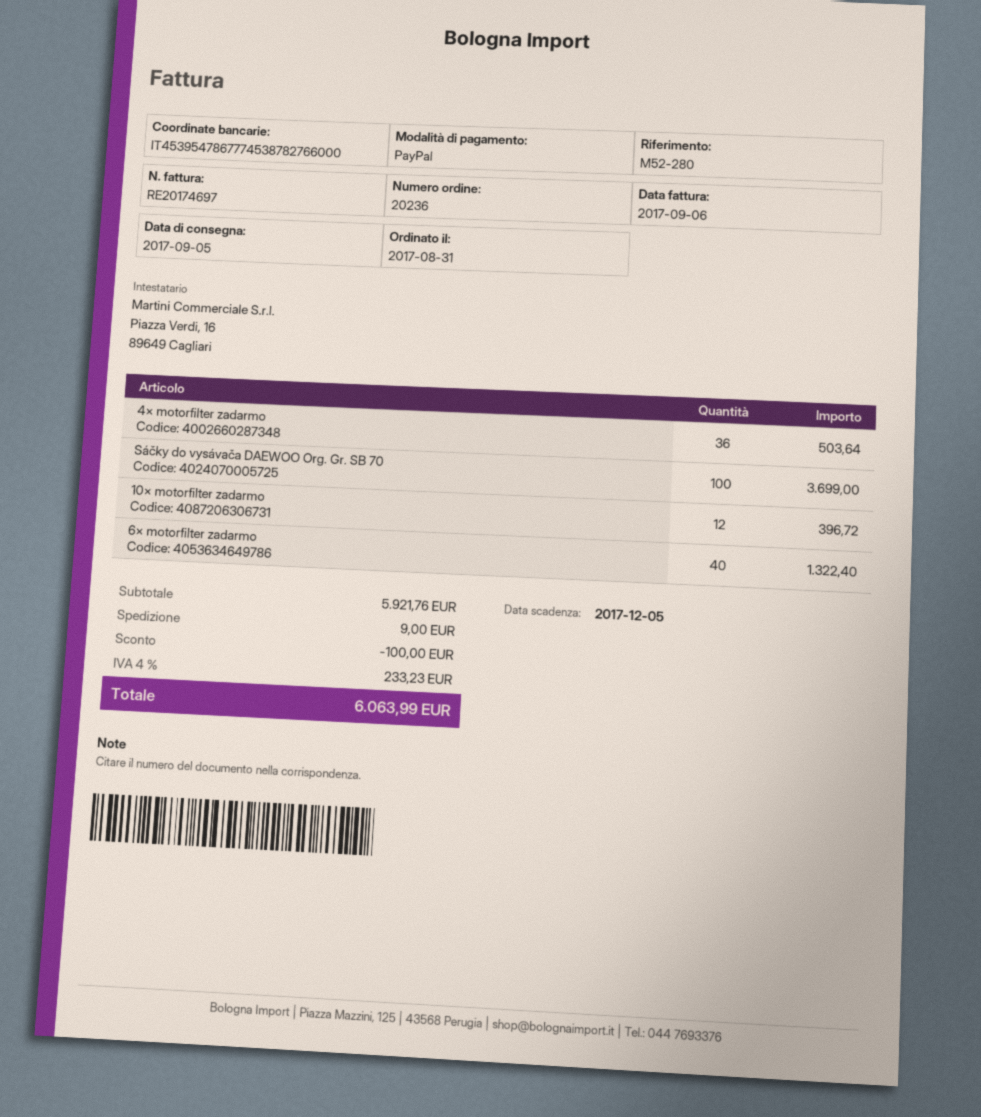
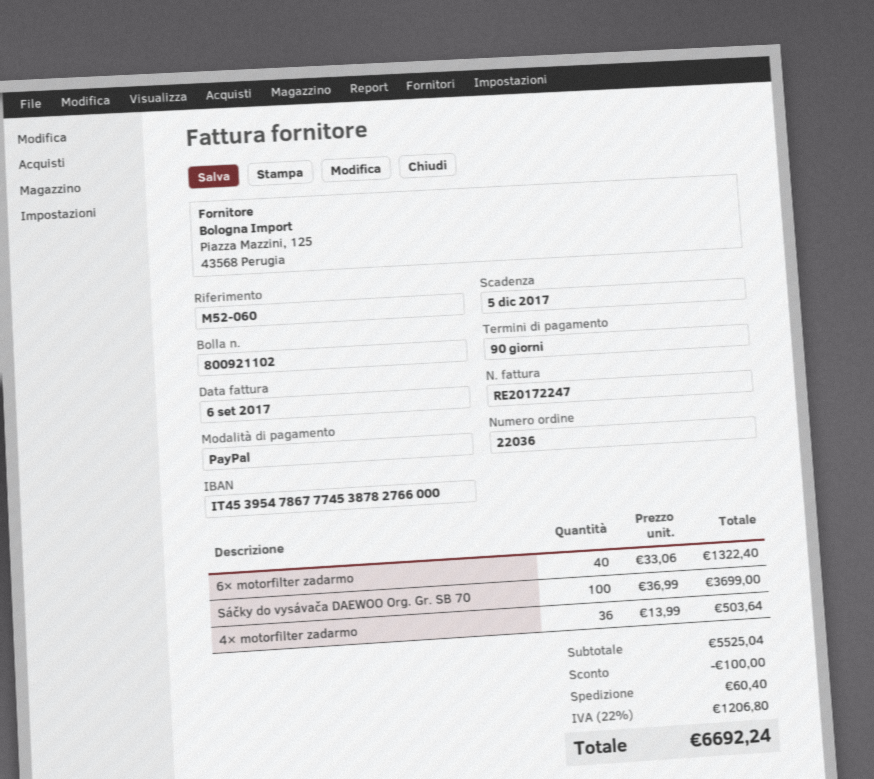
order number: 20236 -> 22036
invoice number: RE20174697 -> RE20172247
reference: M52-280 -> M52-060
10× motorfilter zadarmo: 12 for 396.72 -> none
subtotal: 5921.76 -> 5525.04
shipping: 9.00 -> 60.40
tax: 4% = 233.23 -> 22% = 1206.80
total: 6063.99 -> 6692.24

